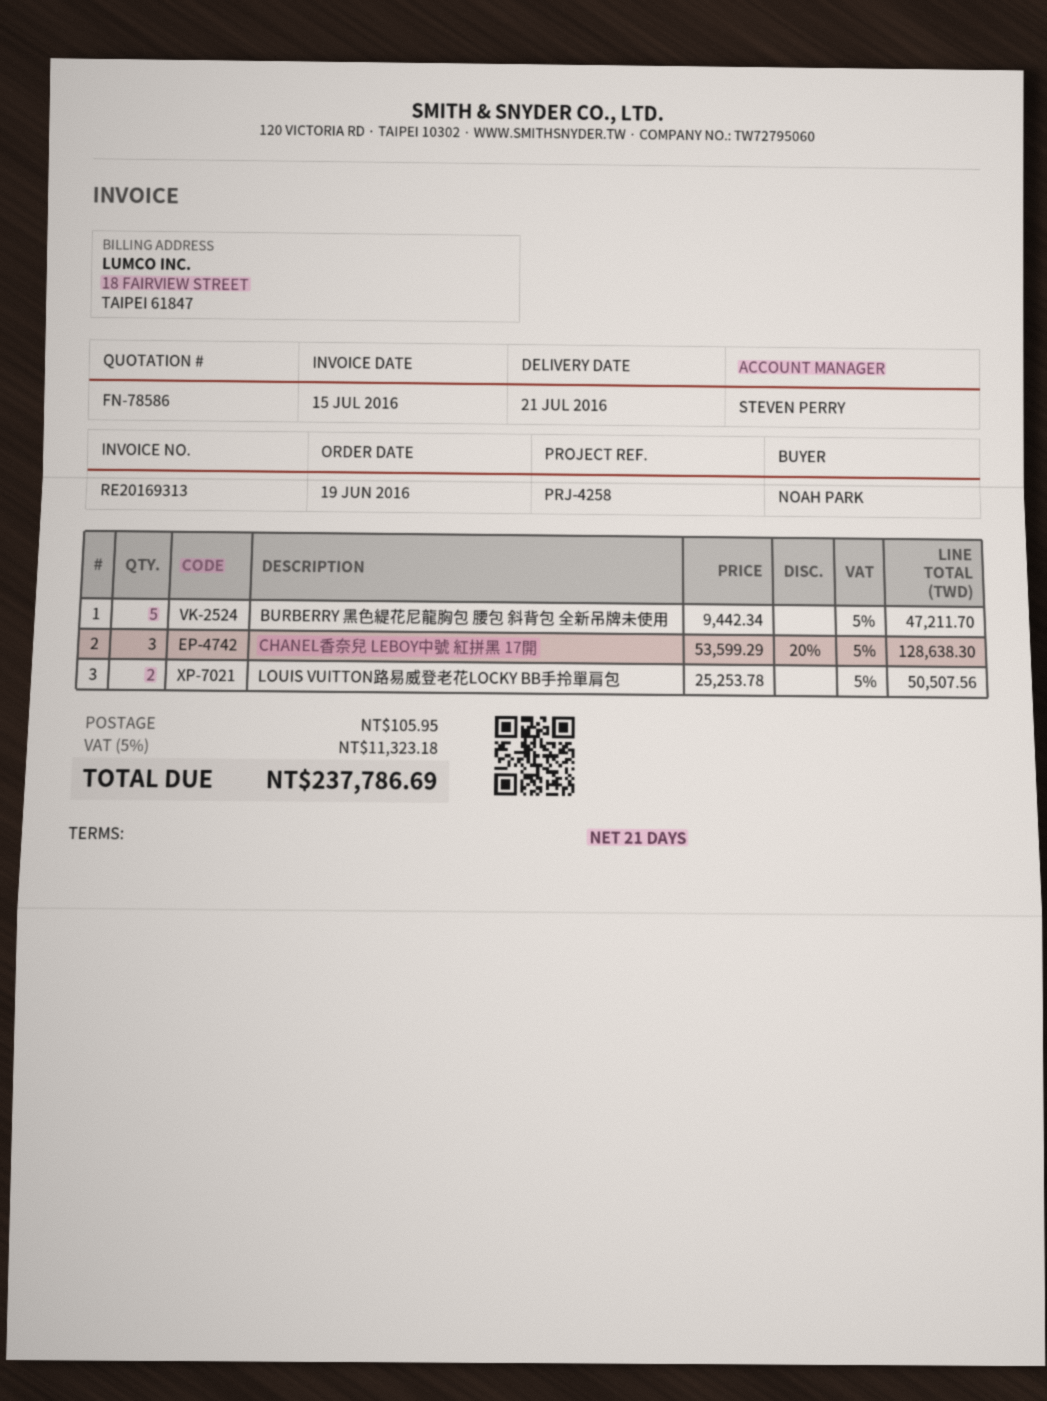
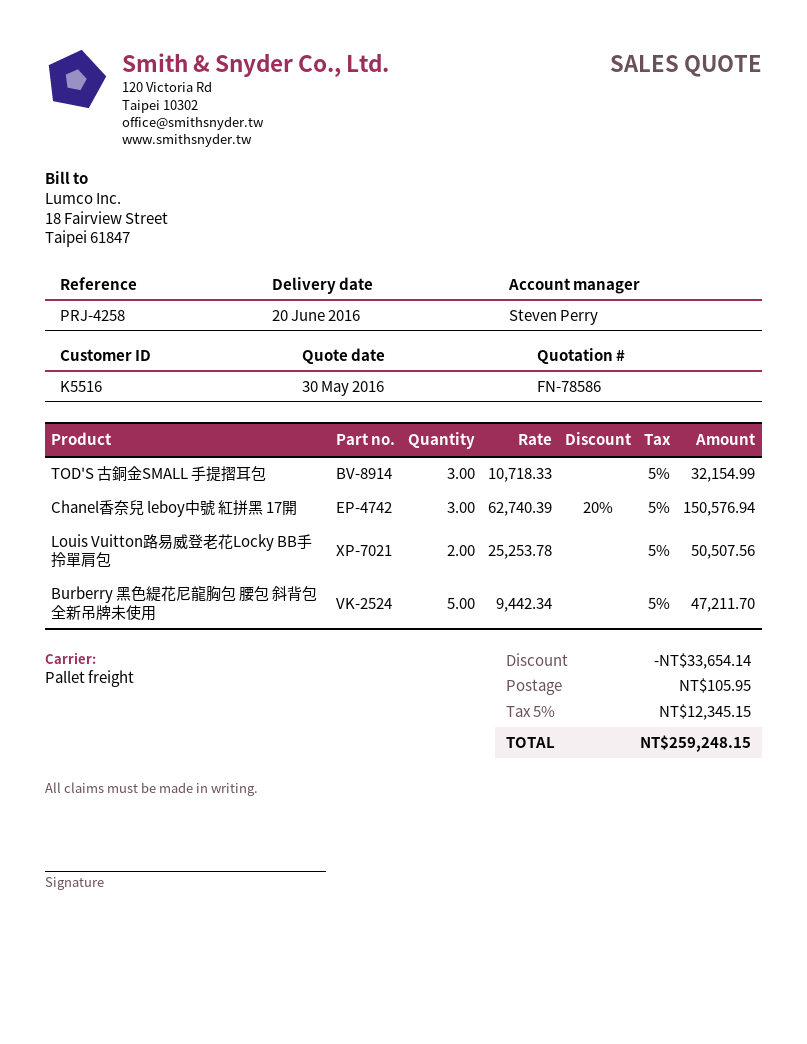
delivery date: 2016-07-21 -> 2016-06-20
CHANEL香奈兒 LEBOY中號 紅拼黑 17開: 3 x 53599.29 - 20% = 128638.30 -> 3 x 62740.39 - 20% = 150576.94
TOD'S 古銅金SMALL 手提摺耳包: none -> 3 x 10718.33 = 32154.99
discount: none -> 33654.14
tax: 5% = 11323.18 -> 5% = 12345.15
total: 237786.69 -> 259248.15

